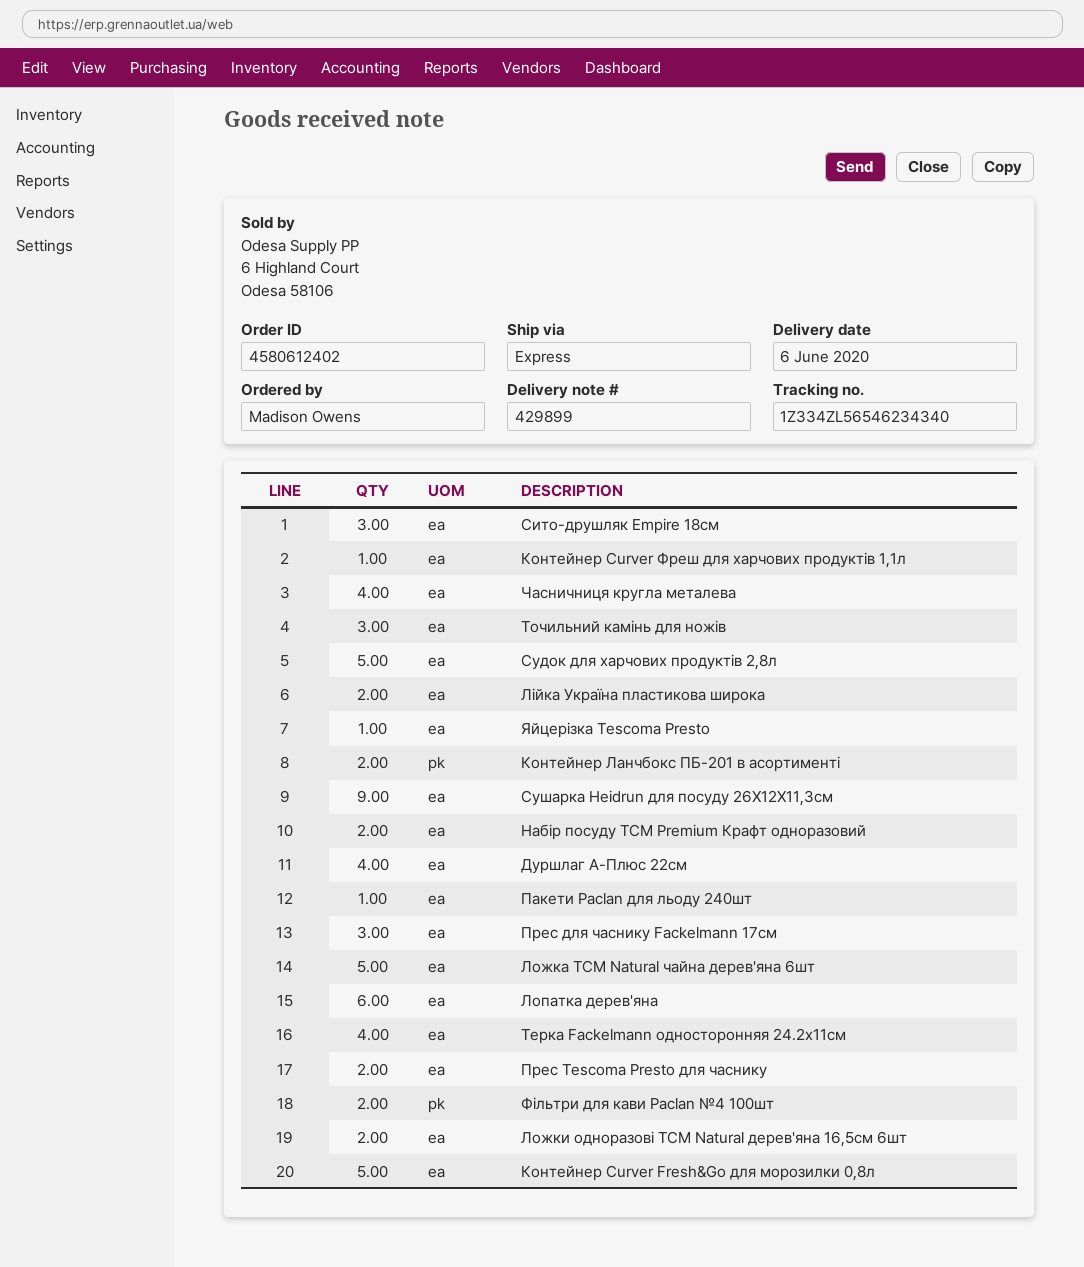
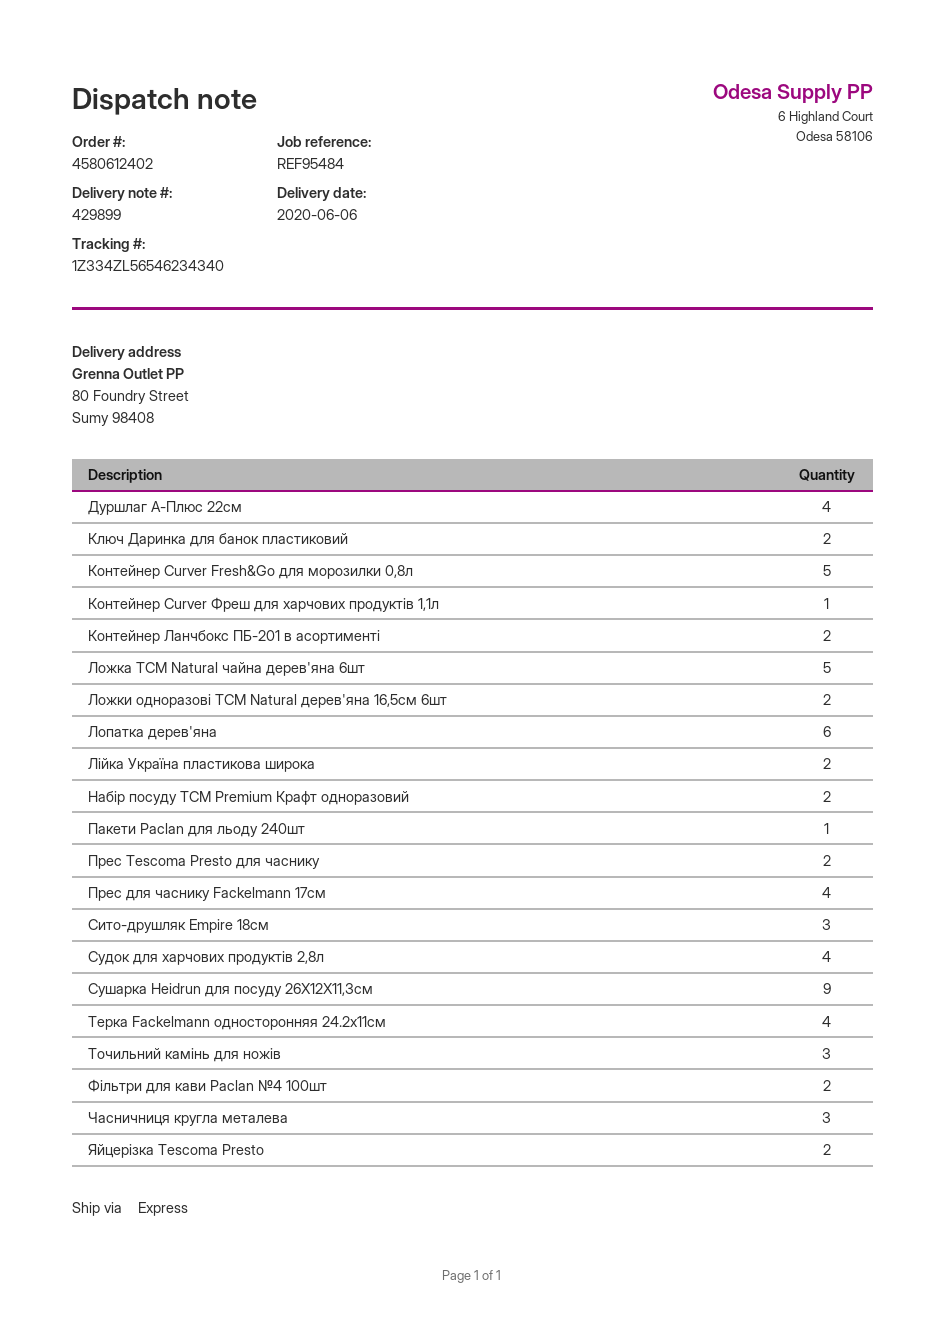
Часничниця кругла металева: 4 -> 3
Судок для харчових продуктів 2,8л: 5 -> 4
Яйцерізка Tescoma Presto: 1 -> 2
Прес для часнику Fackelmann 17см: 3 -> 4
Ключ Даринка для банок пластиковий: none -> 2

